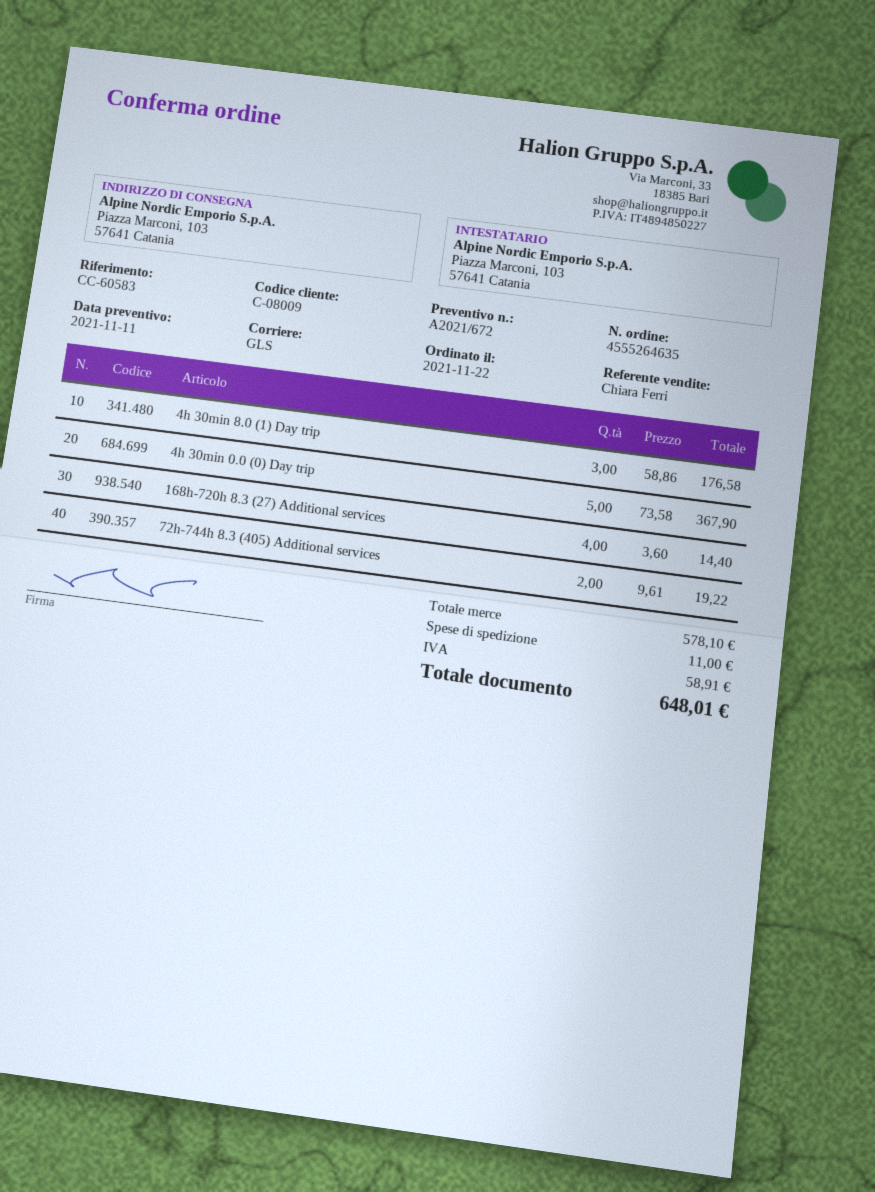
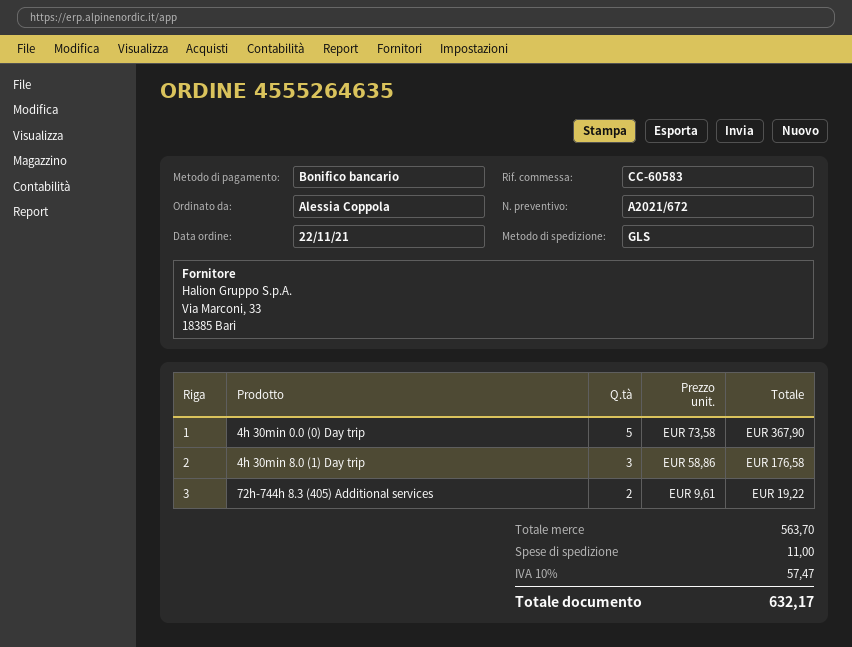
168h-720h 8.3 (27) Additional services: 4 x 3.60 = 14.40 -> none
subtotal: 578.10 -> 563.70
tax: 58.91 -> 57.47
total: 648.01 -> 632.17

